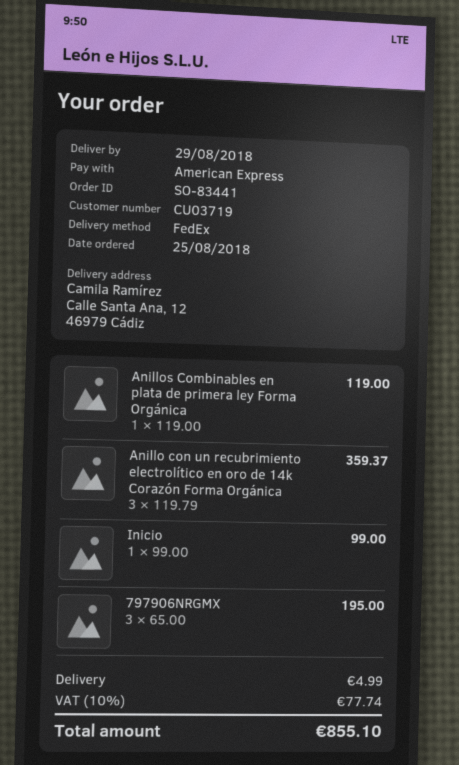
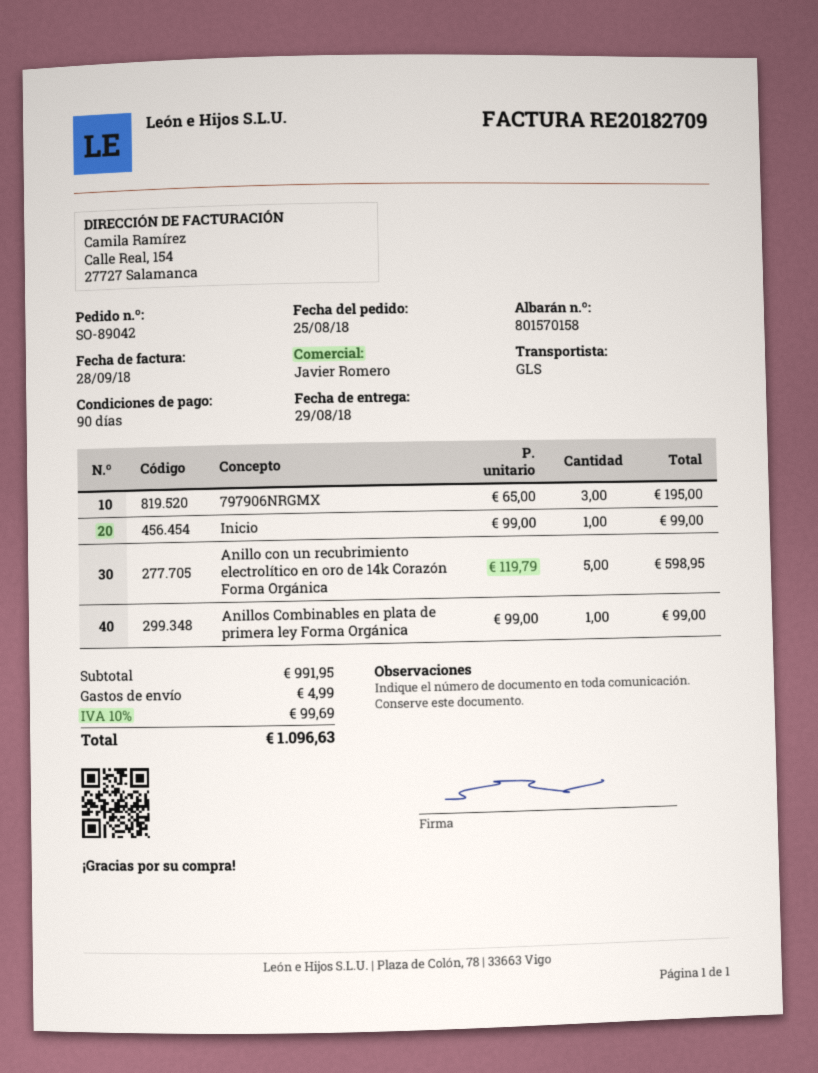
order number: SO-83441 -> SO-89042
shipping method: FedEx -> GLS
Anillos Combinables en plata de primera ley Forma Orgánica: 1 x 119.00 = 119.00 -> 1 x 99.00 = 99.00
Anillo con un recubrimiento electrolítico en oro de 14k Corazón Forma Orgánica: 3 x 119.79 = 359.37 -> 5 x 119.79 = 598.95
tax: 10% = 77.74 -> 10% = 99.69
total: 855.10 -> 1096.63

